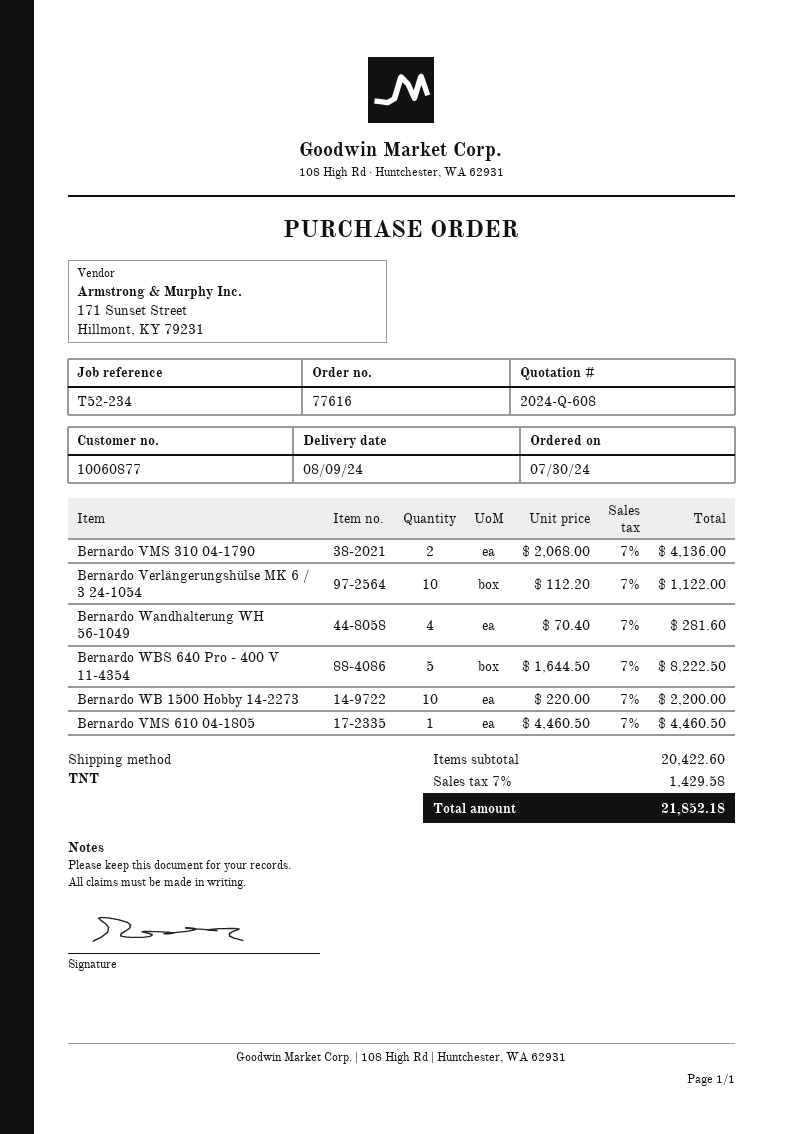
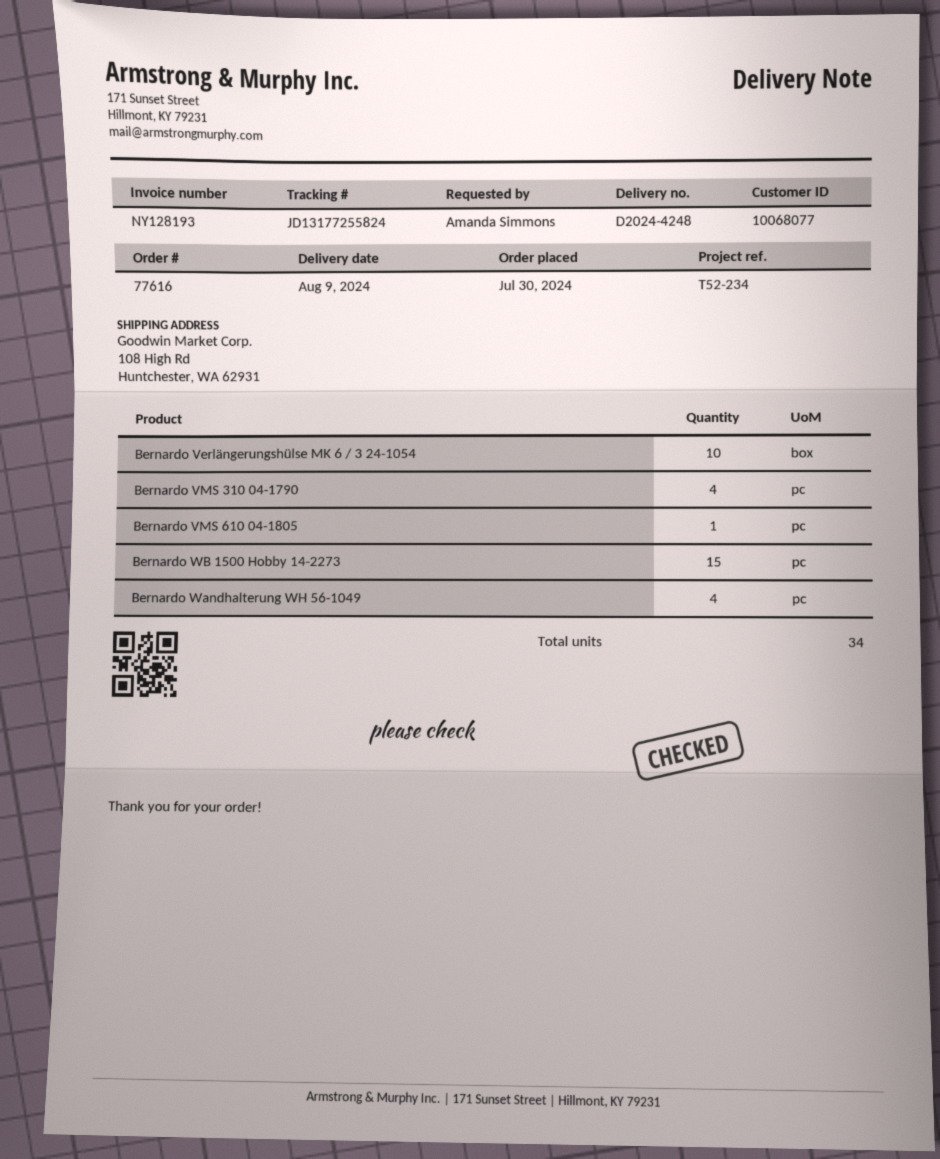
customer number: 10060877 -> 10068077
Bernardo VMS 310 04-1790: 2 -> 4
Bernardo WBS 640 Pro - 400 V 11-4354: 5 -> none
Bernardo WB 1500 Hobby 14-2273: 10 -> 15

